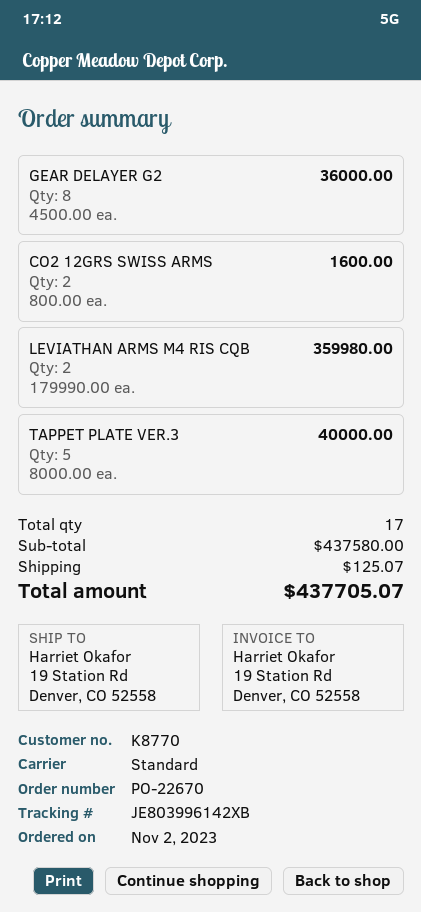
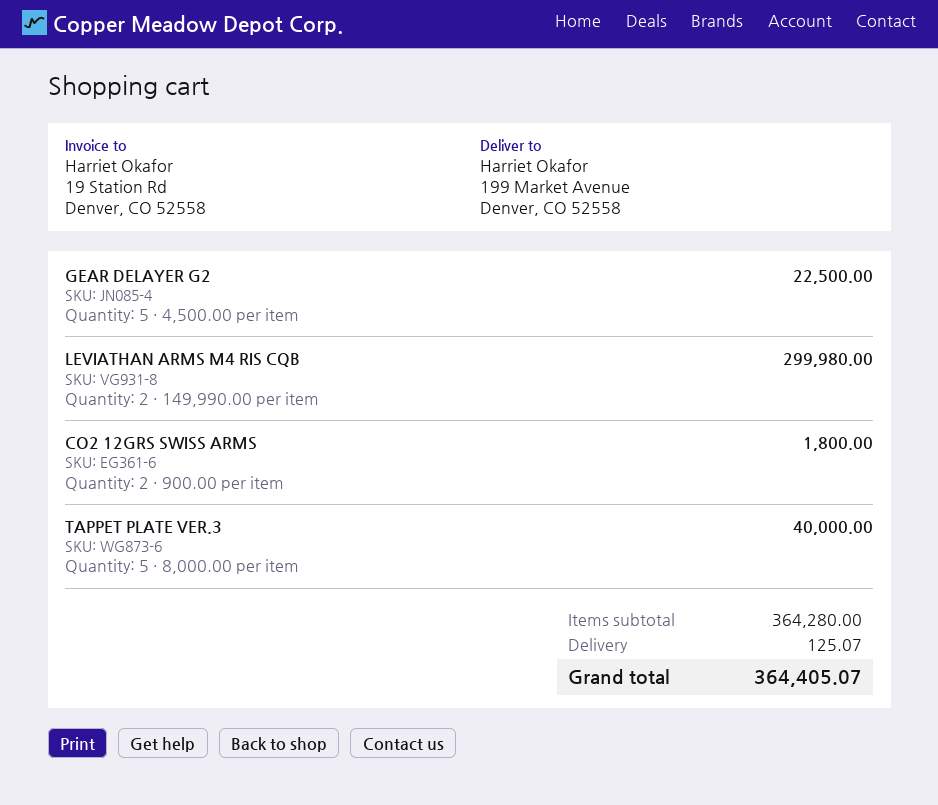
ship to: 19 Station Rd, Denver, CO 52558 -> 199 Market Avenue, Denver, CO 52558
GEAR DELAYER G2: 8 x 4500.00 = 36000.00 -> 5 x 4500.00 = 22500.00
CO2 12GRS SWISS ARMS: 2 x 800.00 = 1600.00 -> 2 x 900.00 = 1800.00
LEVIATHAN ARMS M4 RIS CQB: 2 x 179990.00 = 359980.00 -> 2 x 149990.00 = 299980.00
subtotal: 437580.00 -> 364280.00
total: 437705.07 -> 364405.07

